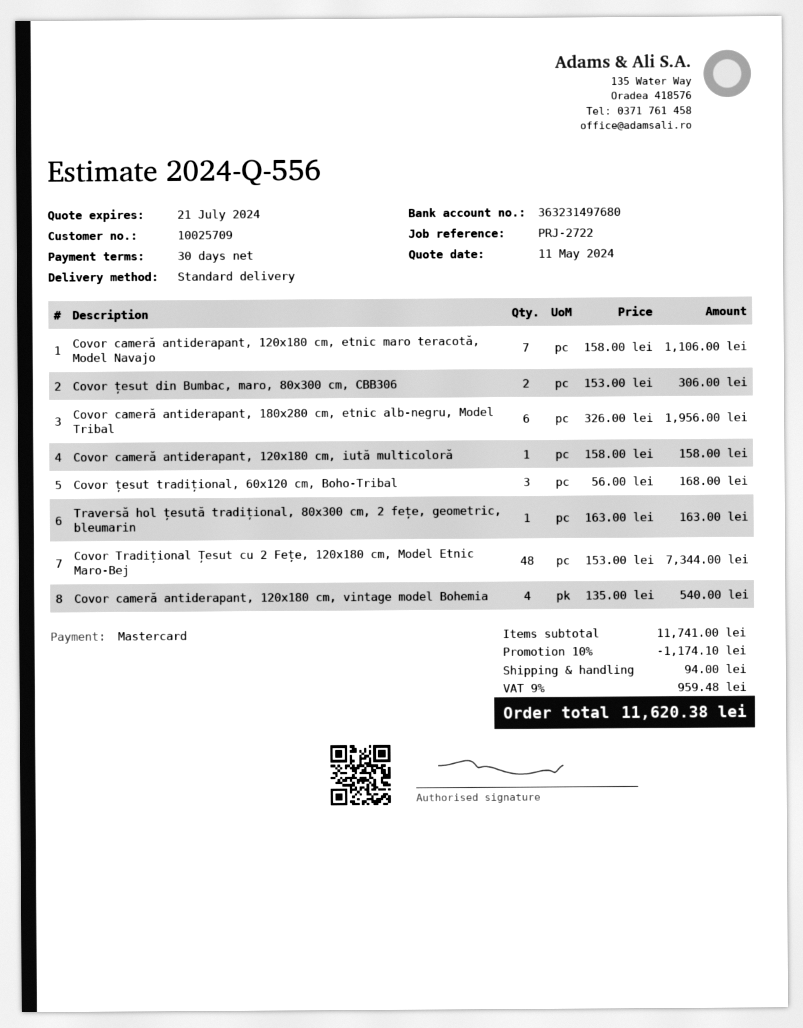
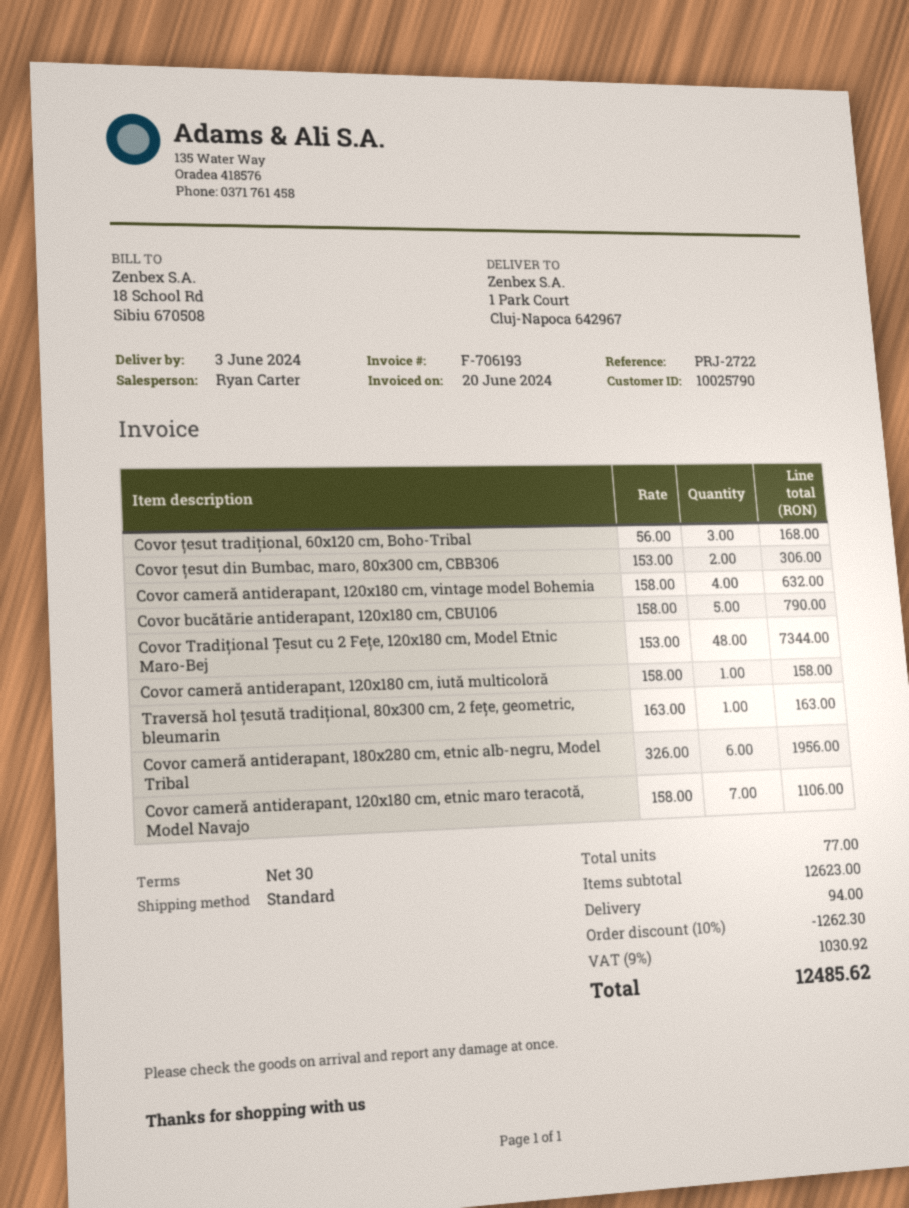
customer number: 10025709 -> 10025790
Covor cameră antiderapant, 120x180 cm, vintage model Bohemia: 4 x 135.00 = 540.00 -> 4 x 158.00 = 632.00
Covor bucătărie antiderapant, 120x180 cm, CBU106: none -> 5 x 158.00 = 790.00
subtotal: 11741.00 -> 12623.00
discount: 10% = 1174.10 -> 10% = 1262.30
tax: 9% = 959.48 -> 9% = 1030.92
total: 11620.38 -> 12485.62

